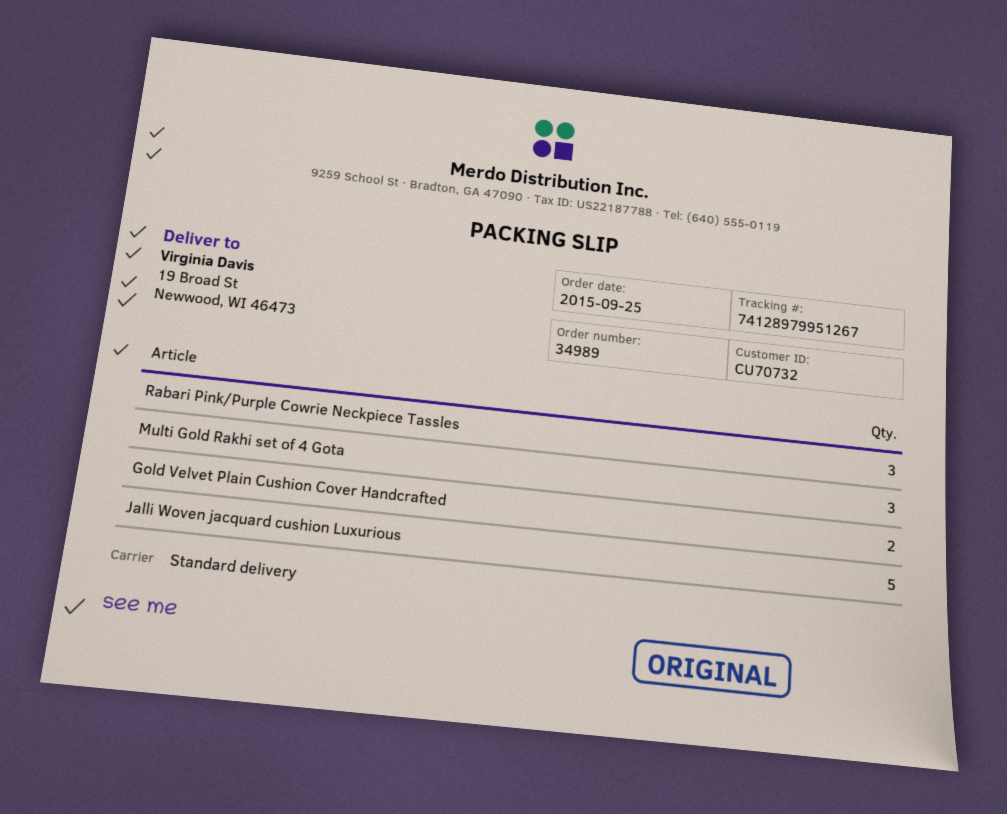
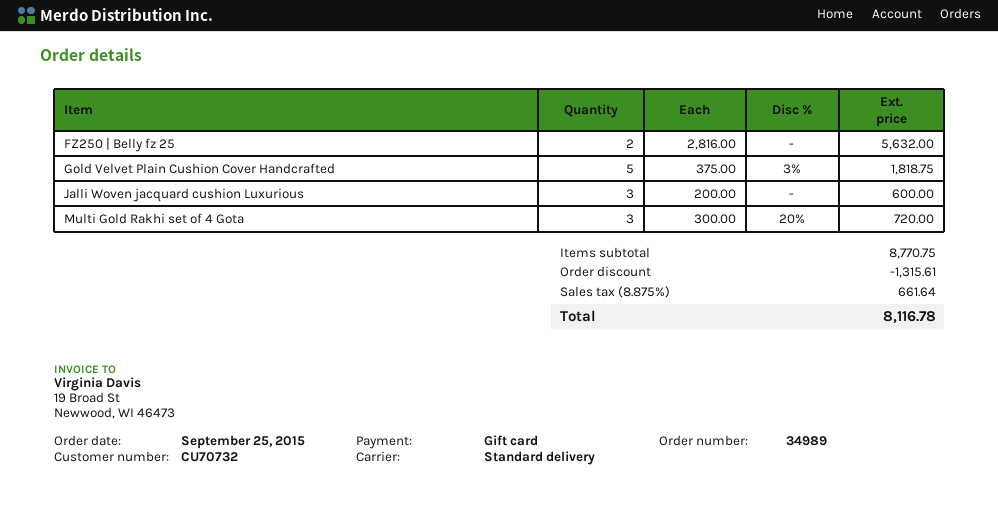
Rabari Pink/Purple Cowrie Neckpiece Tassles: 3 -> none
Gold Velvet Plain Cushion Cover Handcrafted: 2 -> 5
Jalli Woven jacquard cushion Luxurious: 5 -> 3
FZ250 | Belly fz 25: none -> 2

